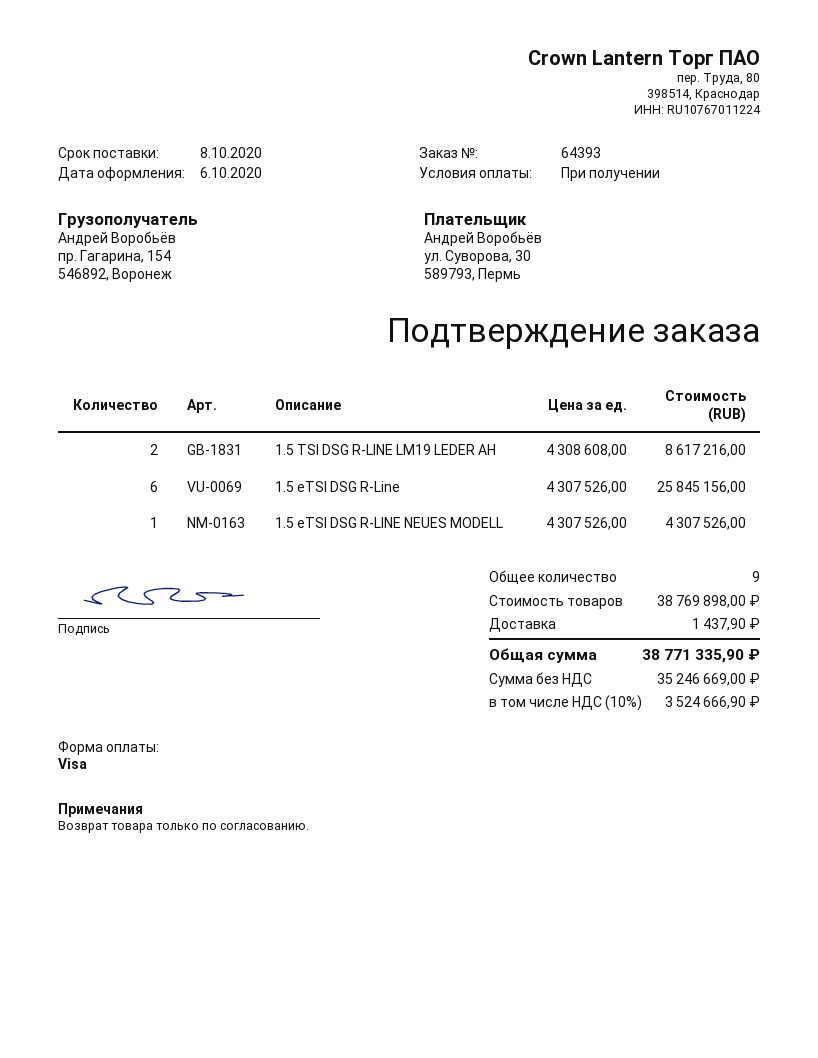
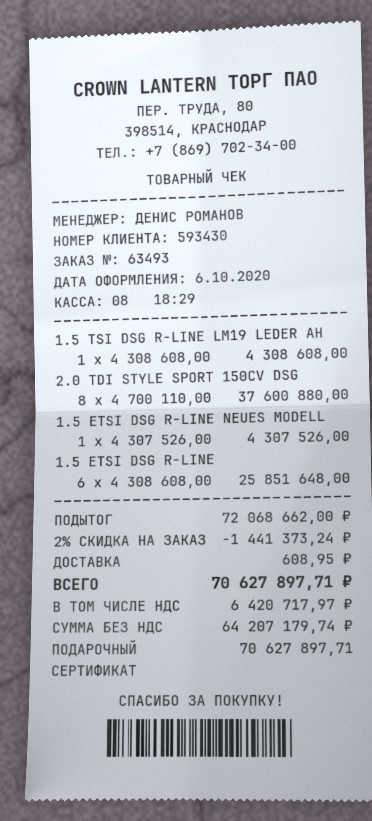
order number: 64393 -> 63493
payment method: Visa -> gift card
1.5 TSI DSG R-LINE LM19 LEDER AH: 2 x 4308608.00 = 8617216.00 -> 1 x 4308608.00 = 4308608.00
1.5 eTSI DSG R-Line: 6 x 4307526.00 = 25845156.00 -> 6 x 4308608.00 = 25851648.00
2.0 TDI STYLE SPORT 150CV DSG: none -> 8 x 4700110.00 = 37600880.00
subtotal: 38769898.00 -> 72068662.00
discount: none -> 2% = 1441373.24
shipping: 1437.90 -> 608.95
net: 35246669.00 -> 64207179.74
tax: 3524666.90 -> 6420717.97
total: 38771335.90 -> 70627897.71

